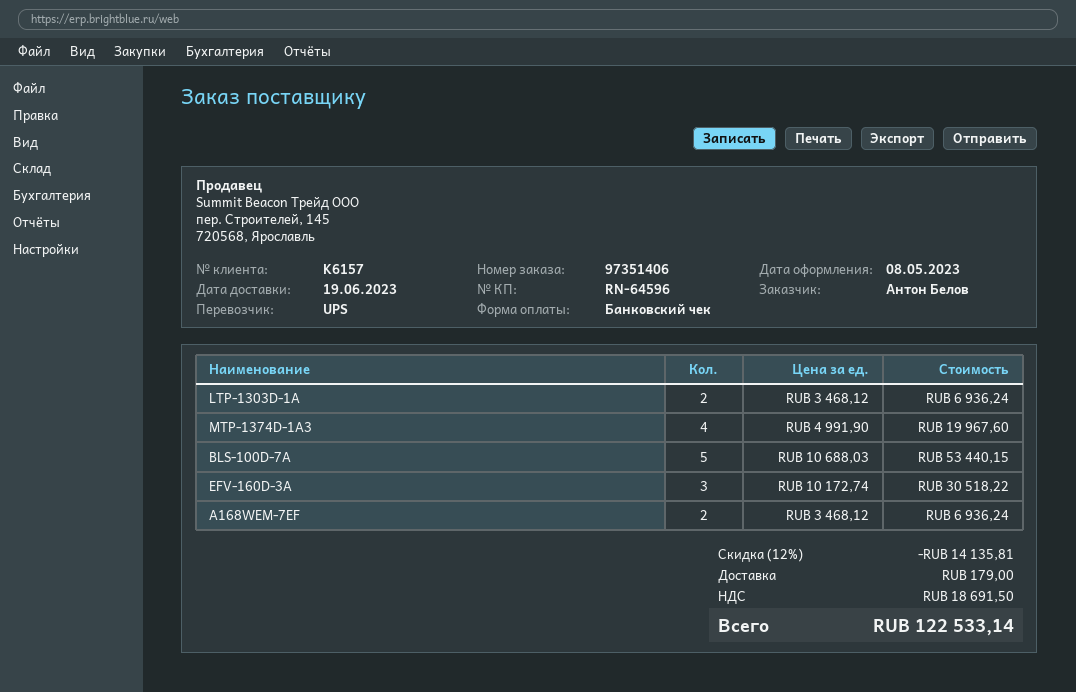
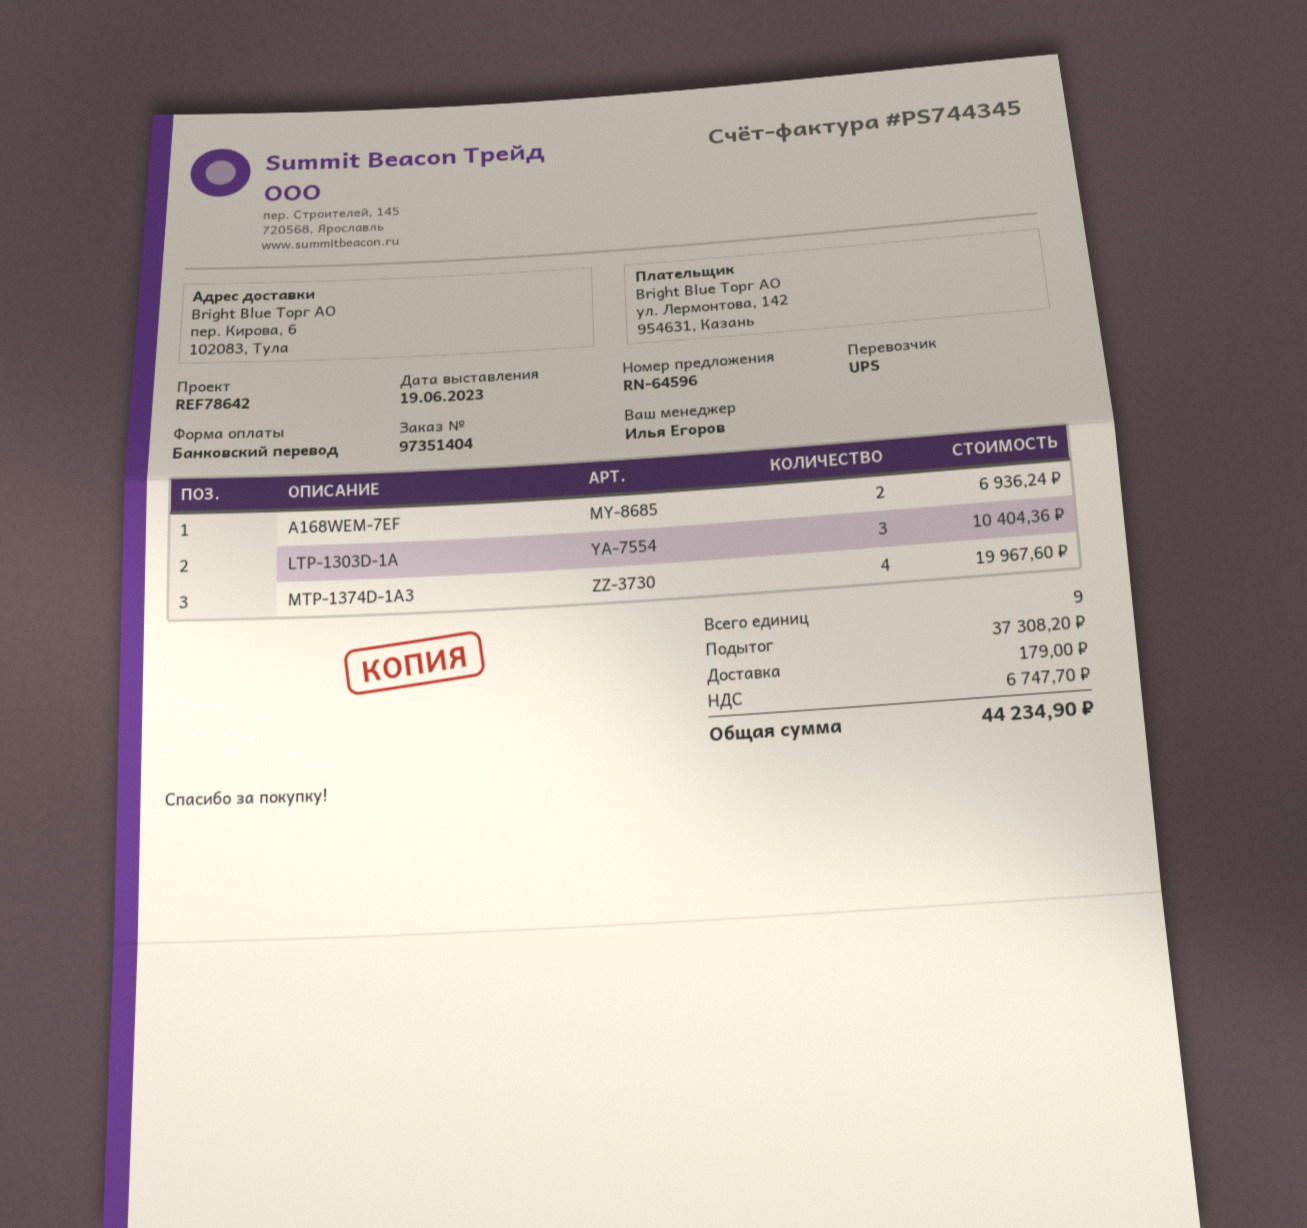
order number: 97351406 -> 97351404
payment method: cheque -> bank transfer
LTP-1303D-1A: 2 for 6936.24 -> 3 for 10404.36
BLS-100D-7A: 5 for 53440.15 -> none
EFV-160D-3A: 3 for 30518.22 -> none
discount: 12% = 14135.81 -> none
tax: 18691.50 -> 6747.70
total: 122533.14 -> 44234.90

